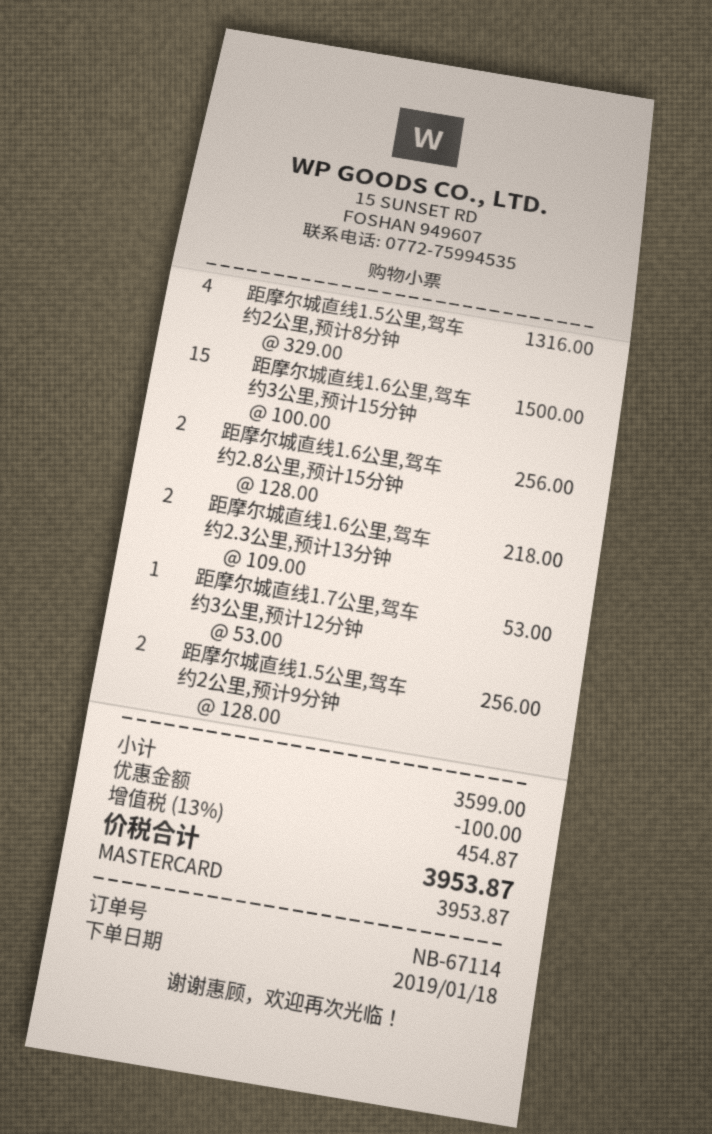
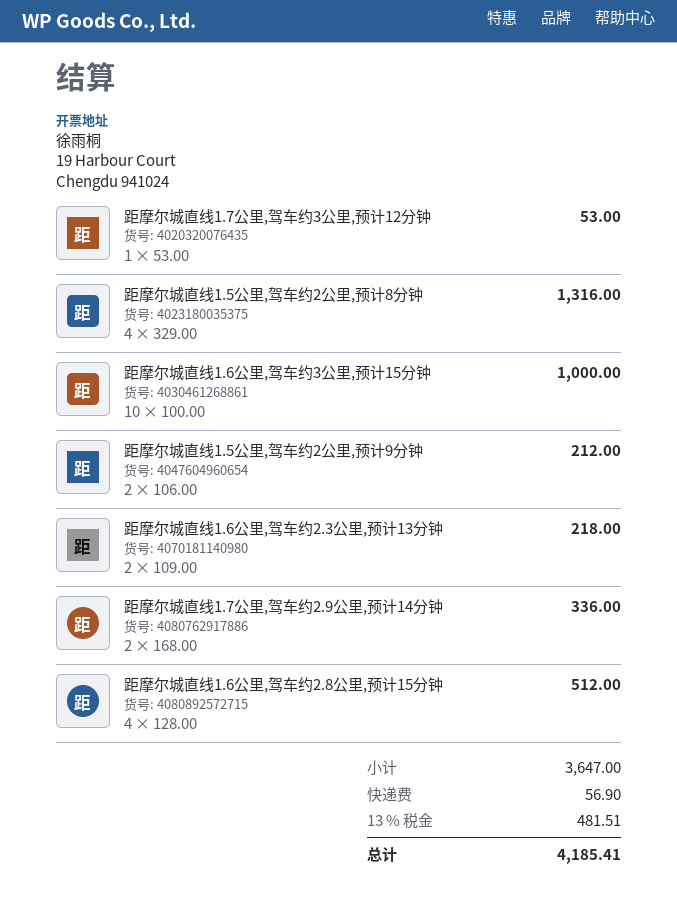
距摩尔城直线1.6公里,驾车约3公里,预计15分钟: 15 x 100.00 = 1500.00 -> 10 x 100.00 = 1000.00
距摩尔城直线1.6公里,驾车约2.8公里,预计15分钟: 2 x 128.00 = 256.00 -> 4 x 128.00 = 512.00
距摩尔城直线1.5公里,驾车约2公里,预计9分钟: 2 x 128.00 = 256.00 -> 2 x 106.00 = 212.00
距摩尔城直线1.7公里,驾车约2.9公里,预计14分钟: none -> 2 x 168.00 = 336.00
subtotal: 3599.00 -> 3647.00
discount: 100.00 -> none
shipping: none -> 56.90
tax: 13% = 454.87 -> 13% = 481.51
total: 3953.87 -> 4185.41

